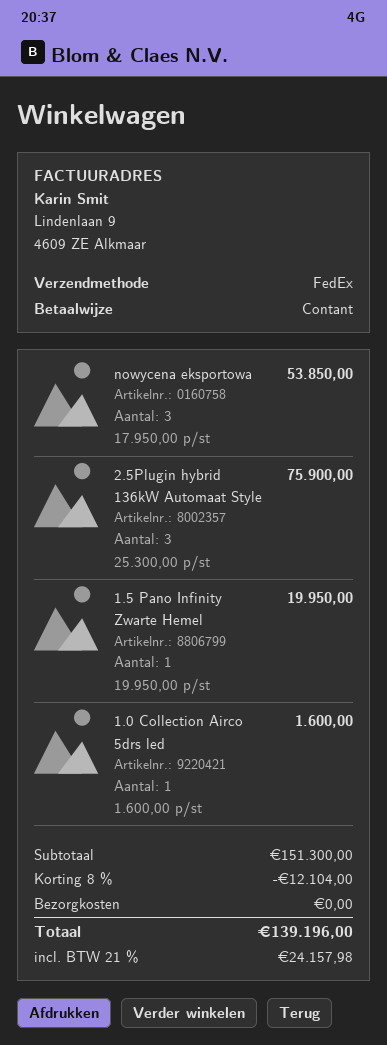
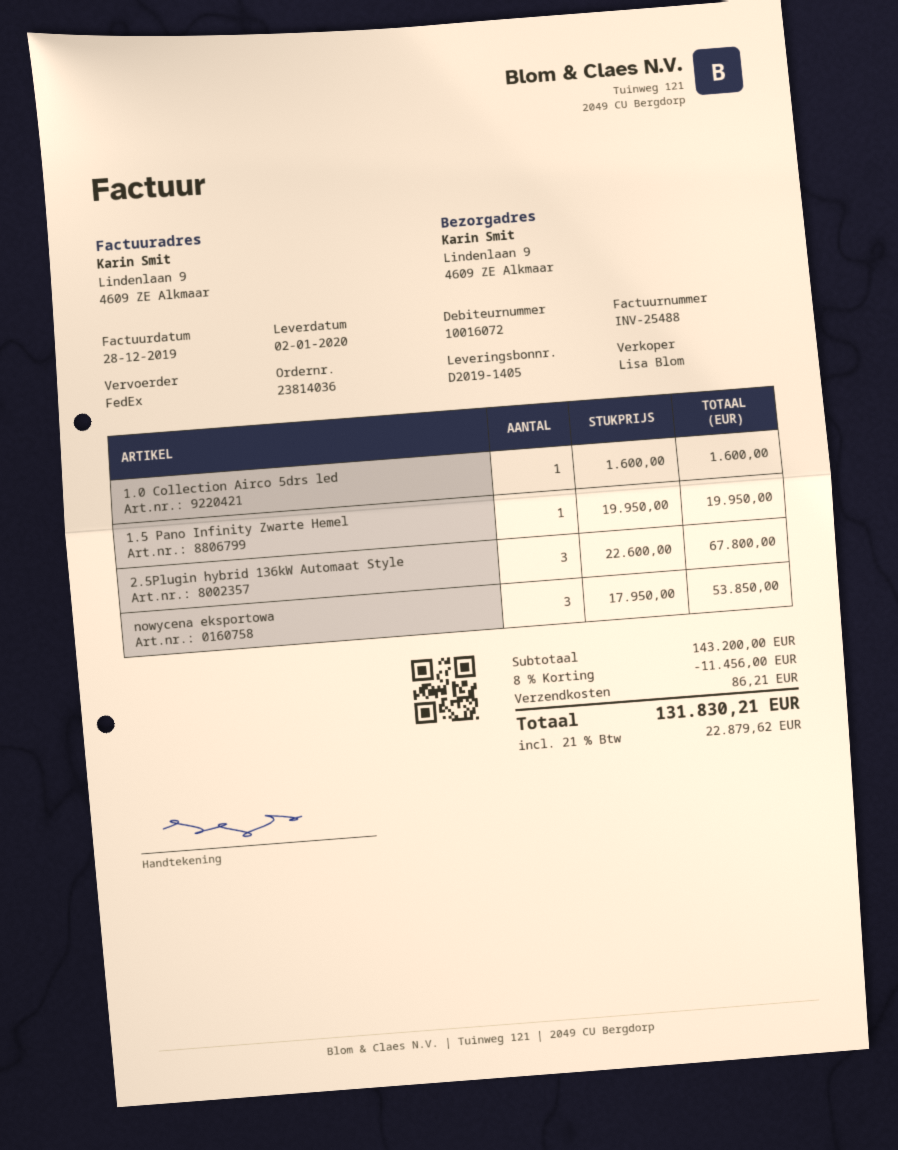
2.5Plugin hybrid 136kW Automaat Style: 3 x 25300.00 = 75900.00 -> 3 x 22600.00 = 67800.00
subtotal: 151300.00 -> 143200.00
discount: 8% = 12104.00 -> 8% = 11456.00
shipping: 0.00 -> 86.21
tax: 21% = 24157.98 -> 21% = 22879.62
total: 139196.00 -> 131830.21

